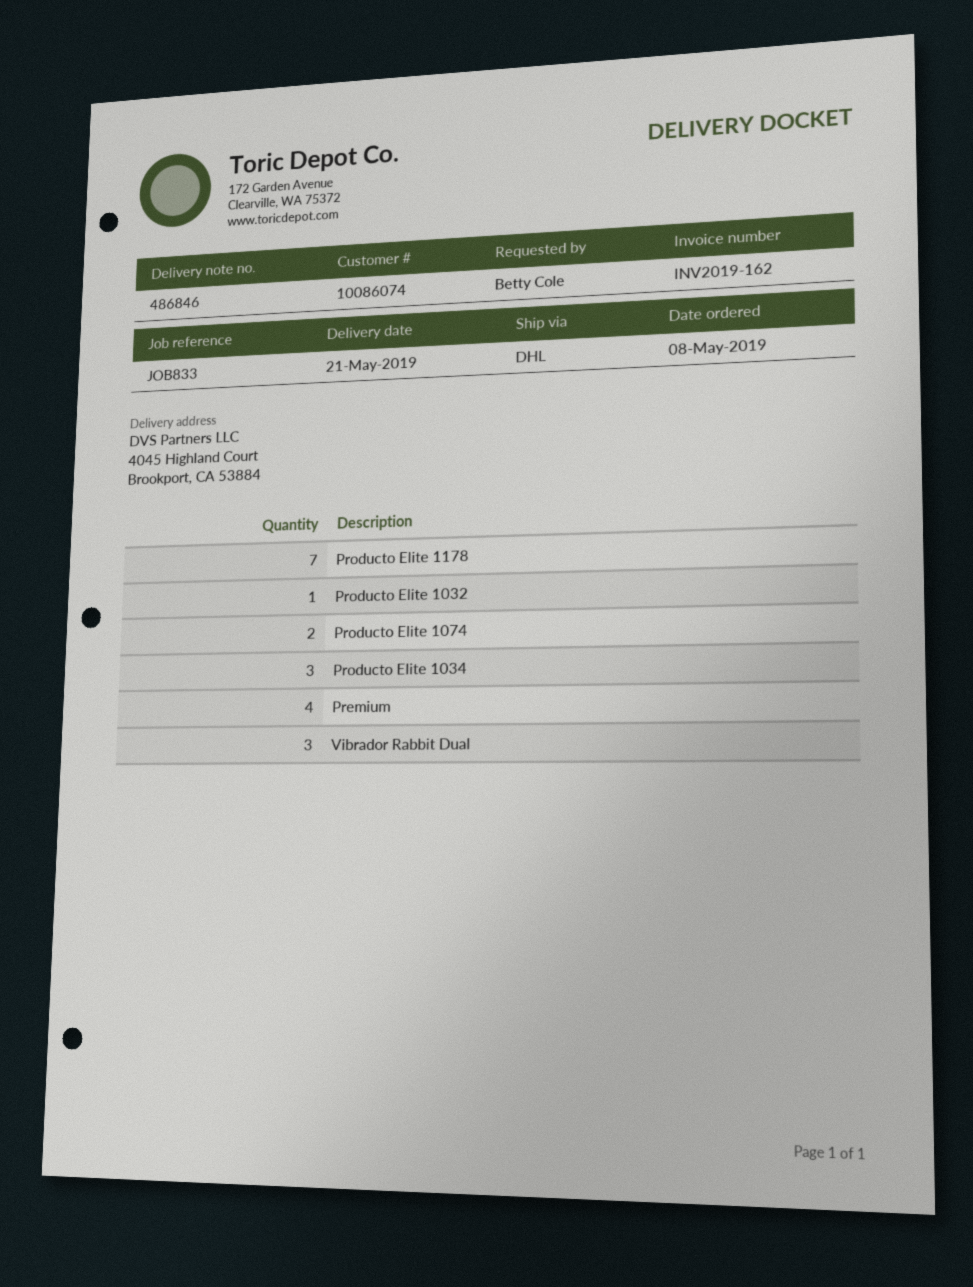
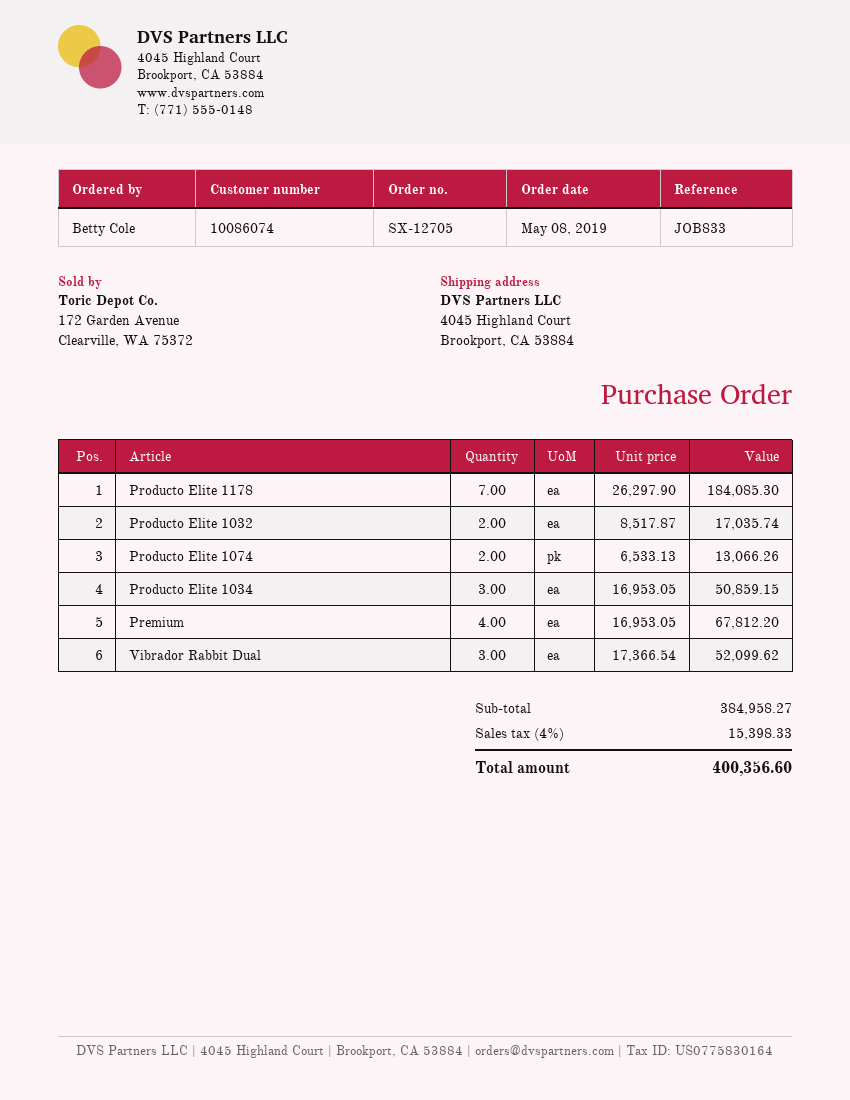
Producto Elite 1032: 1 -> 2

